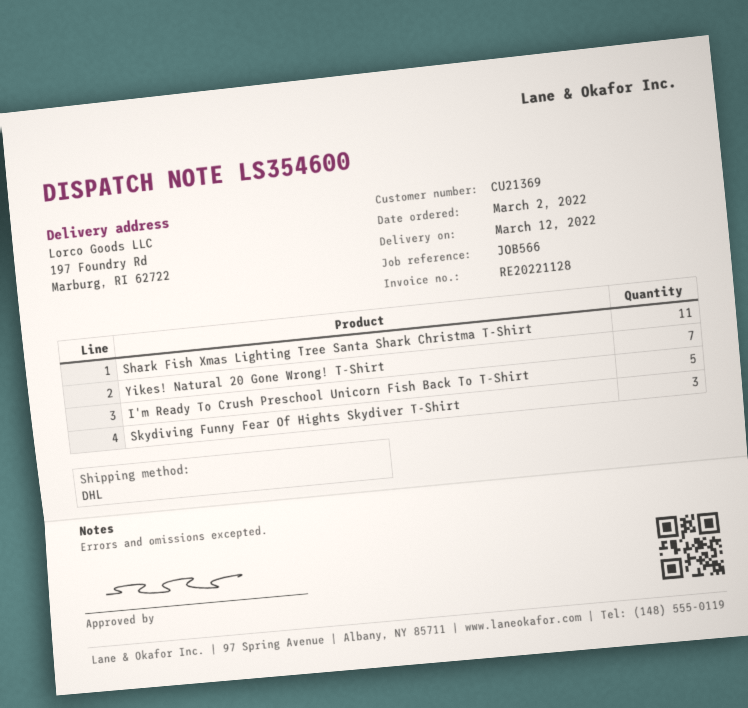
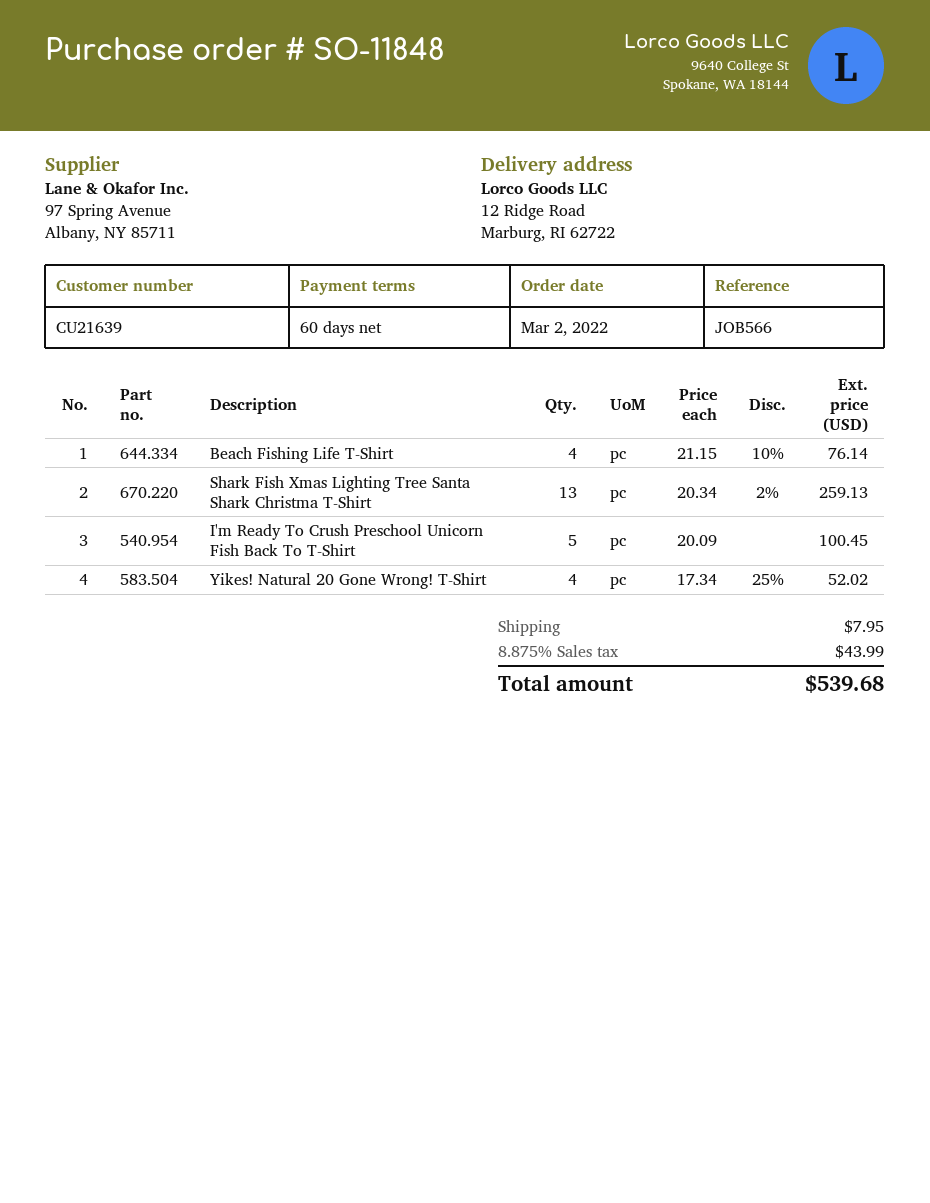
customer number: CU21369 -> CU21639
ship to: 197 Foundry Rd, Marburg, RI 62722 -> 12 Ridge Road, Marburg, RI 62722
Shark Fish Xmas Lighting Tree Santa Shark Christma T-Shirt: 11 -> 13
Yikes! Natural 20 Gone Wrong! T-Shirt: 7 -> 4
Skydiving Funny Fear Of Hights Skydiver T-Shirt: 3 -> none
Beach Fishing Life T-Shirt: none -> 4

